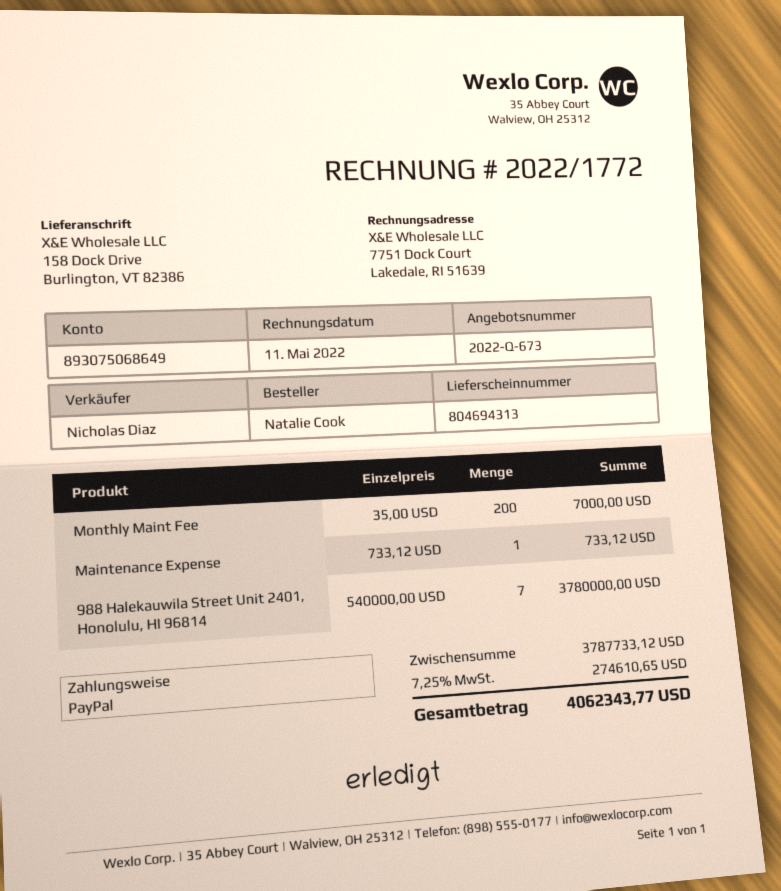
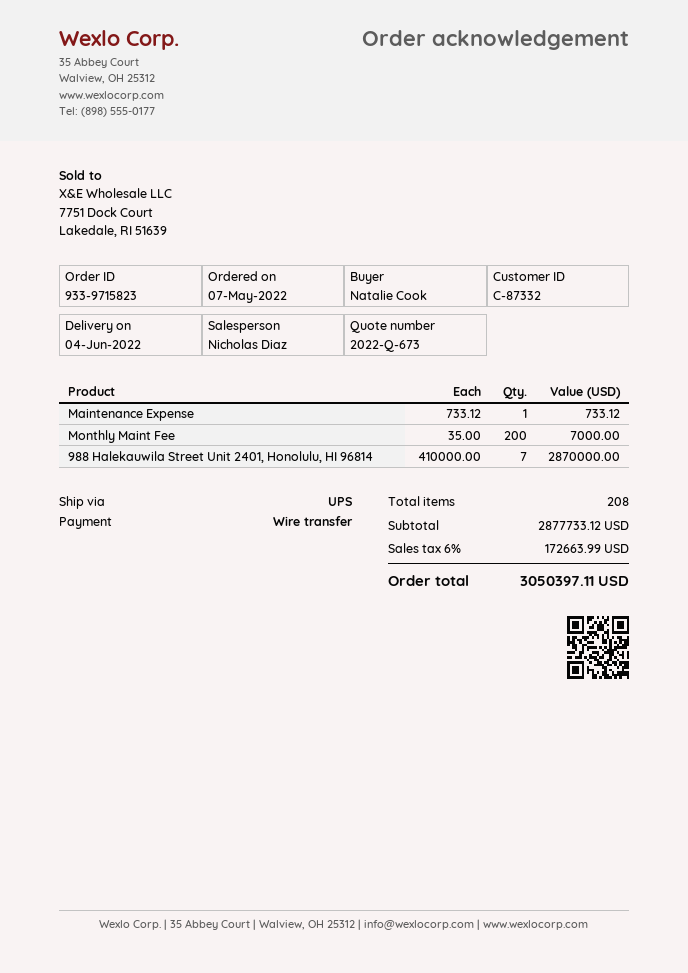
payment method: PayPal -> bank transfer
988 Halekauwila Street Unit 2401, Honolulu, HI 96814: 7 x 540000.00 = 3780000.00 -> 7 x 410000.00 = 2870000.00
subtotal: 3787733.12 -> 2877733.12
tax: 7.25% = 274610.65 -> 6% = 172663.99
total: 4062343.77 -> 3050397.11

